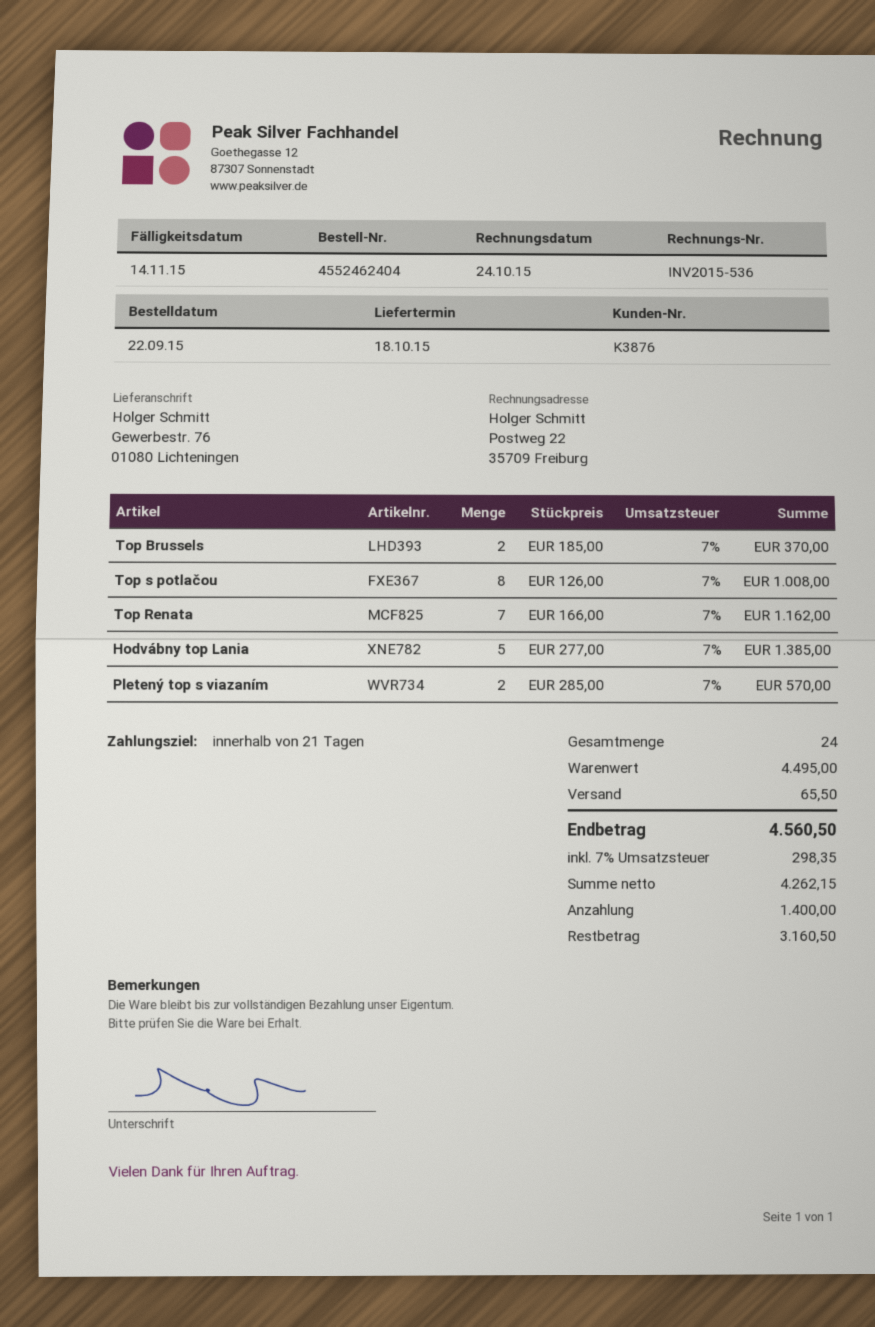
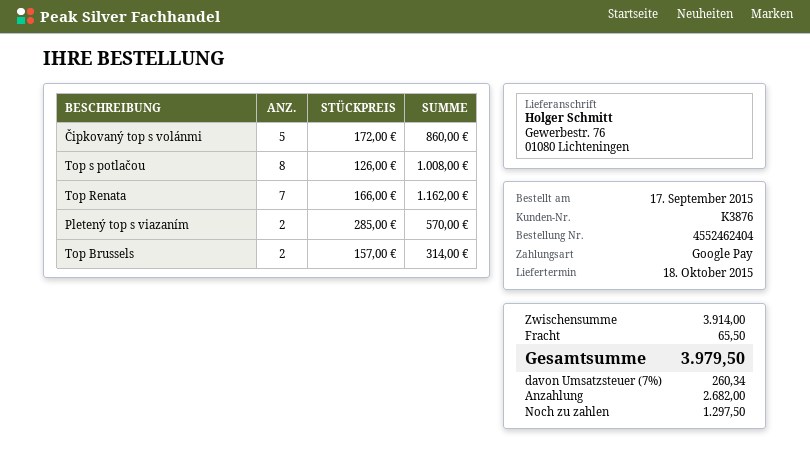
order date: 2015-09-22 -> 2015-09-17
Top Brussels: 2 x 185.00 = 370.00 -> 2 x 157.00 = 314.00
Hodvábny top Lania: 5 x 277.00 = 1385.00 -> none
Čipkovaný top s volánmi: none -> 5 x 172.00 = 860.00
subtotal: 4495.00 -> 3914.00
tax: 7% = 298.35 -> 7% = 260.34
total: 4560.50 -> 3979.50
deposit: 1400.00 -> 2682.00
balance: 3160.50 -> 1297.50

